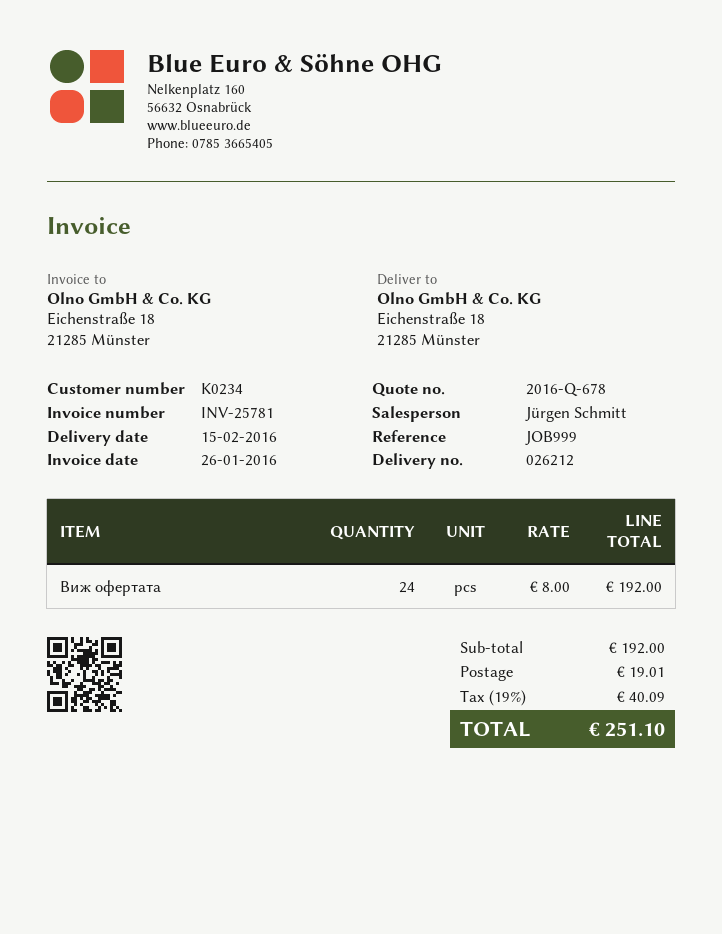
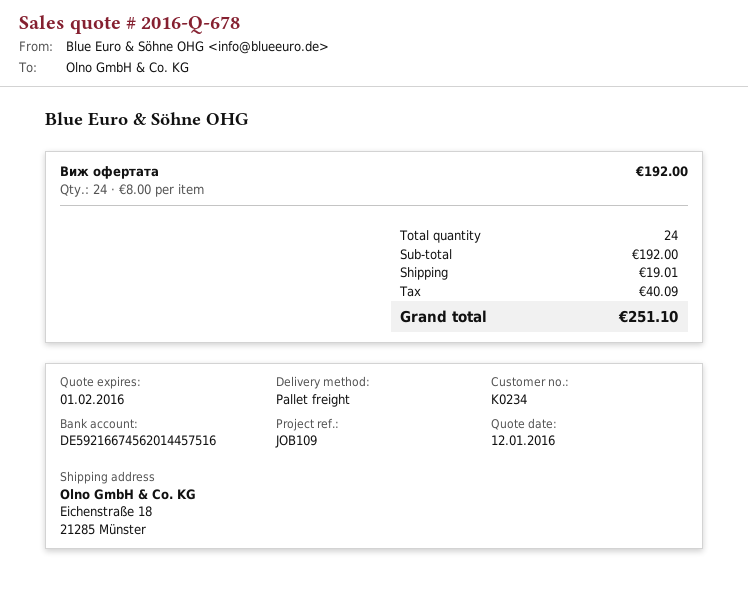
reference: JOB999 -> JOB109

